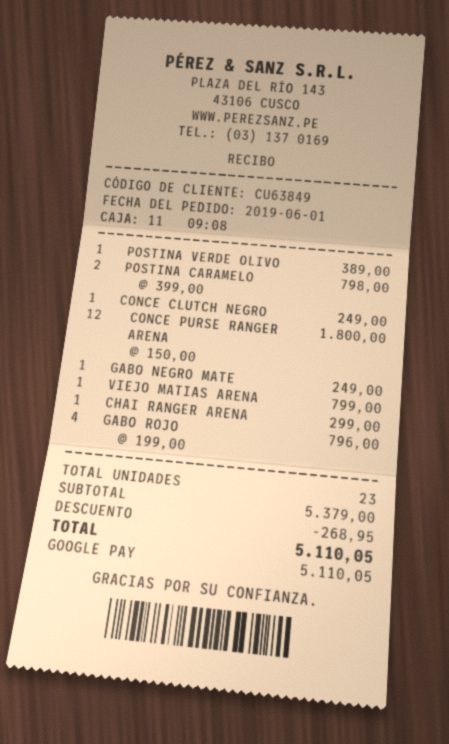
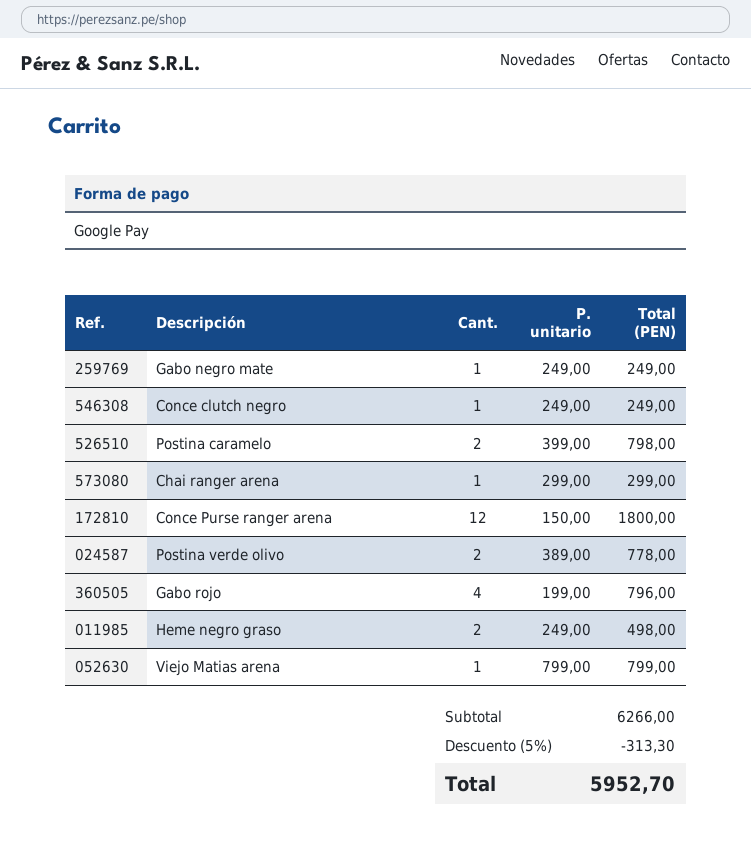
POSTINA VERDE OLIVO: 1 x 389.00 = 389.00 -> 2 x 389.00 = 778.00
Heme negro graso: none -> 2 x 249.00 = 498.00
subtotal: 5379.00 -> 6266.00
discount: 268.95 -> 313.30
total: 5110.05 -> 5952.70

